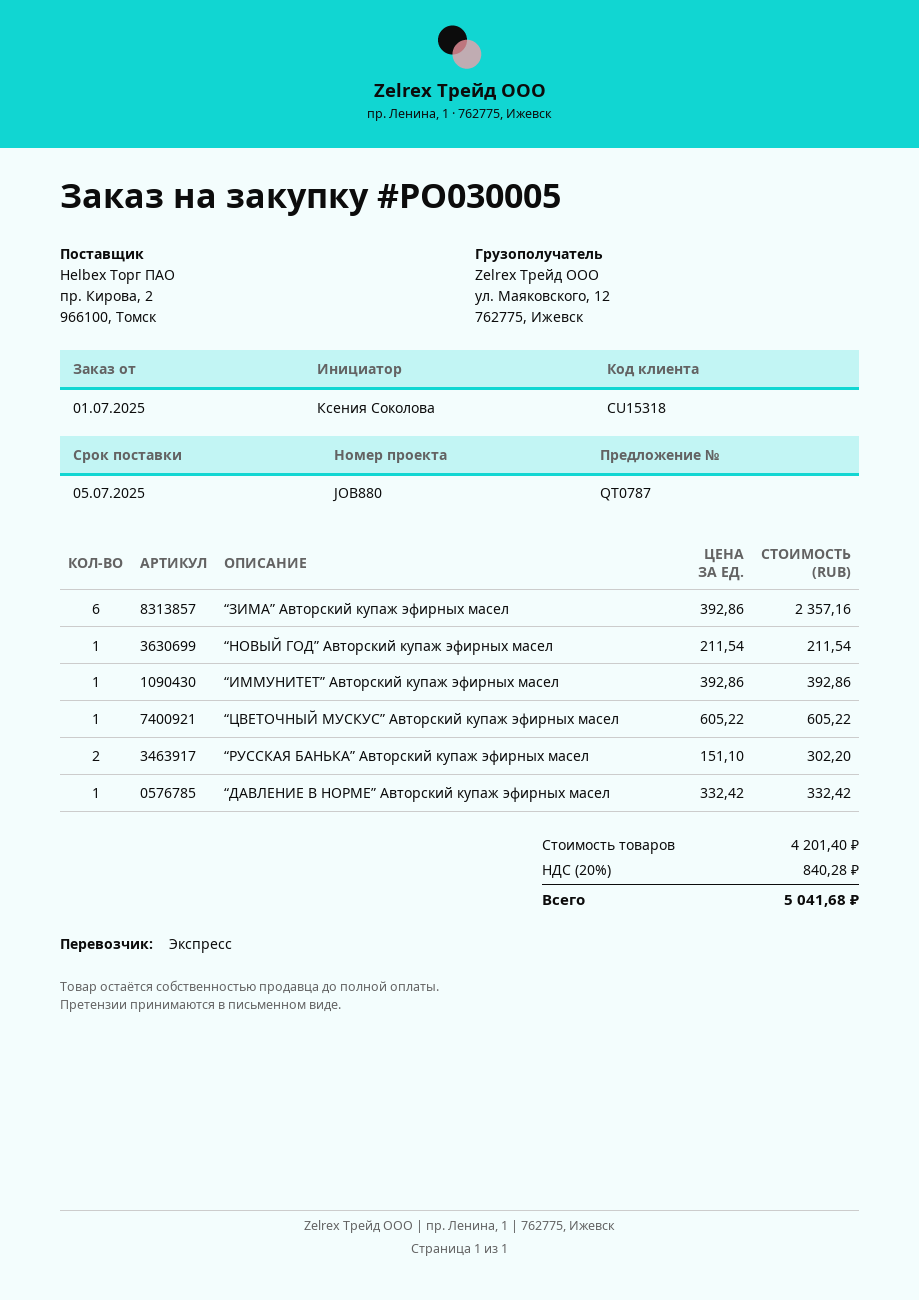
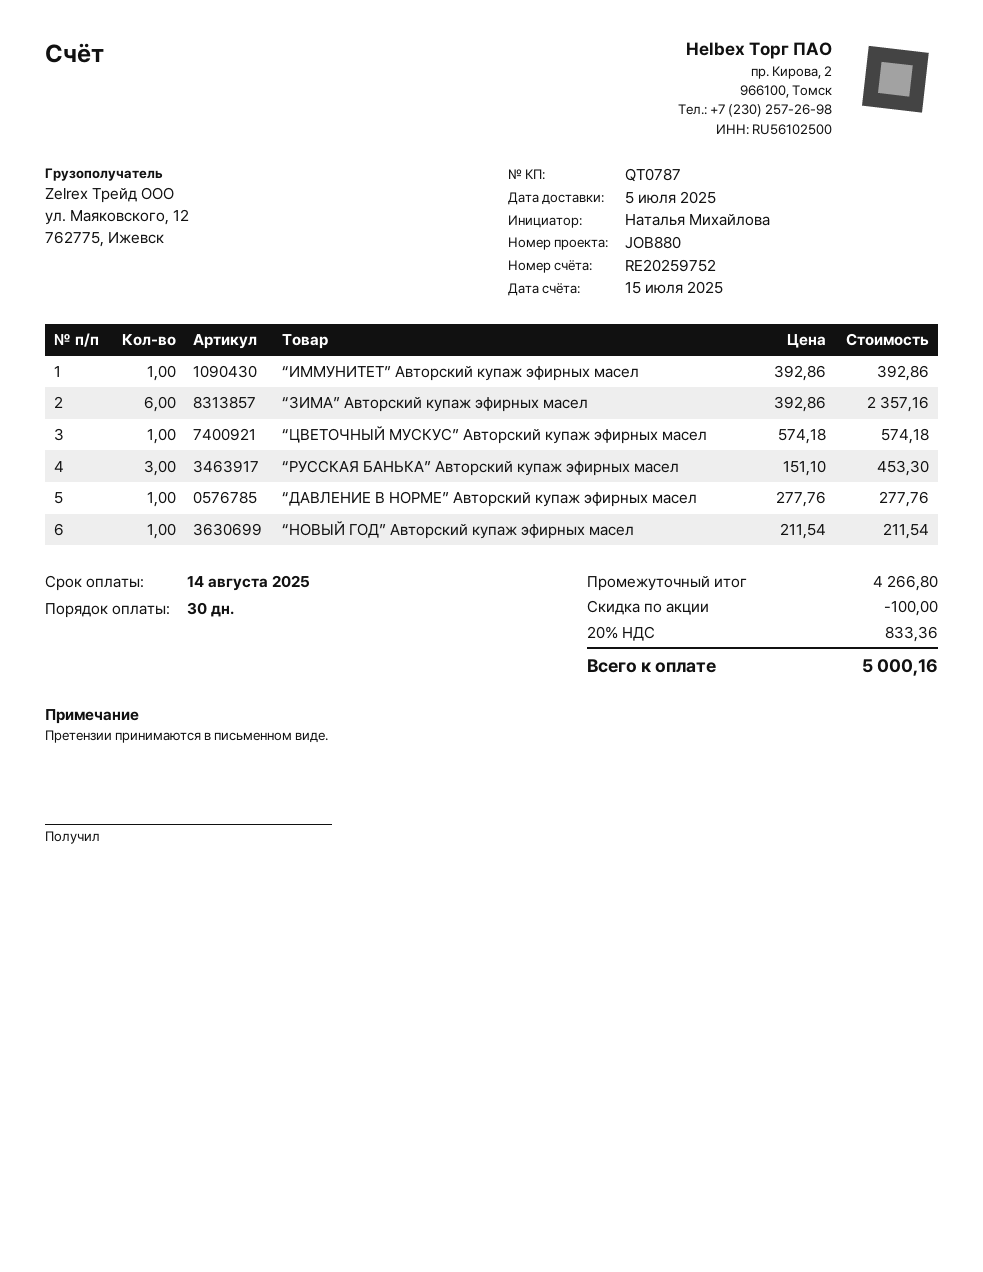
ordered by: Ксения Соколова -> Наталья Михайлова
“ЦВЕТОЧНЫЙ МУСКУС” Авторский купаж эфирных масел: 1 x 605.22 = 605.22 -> 1 x 574.18 = 574.18
“РУССКАЯ БАНЬКА” Авторский купаж эфирных масел: 2 x 151.10 = 302.20 -> 3 x 151.10 = 453.30
“ДАВЛЕНИЕ В НОРМЕ” Авторский купаж эфирных масел: 1 x 332.42 = 332.42 -> 1 x 277.76 = 277.76
subtotal: 4201.40 -> 4266.80
discount: none -> 100.00
tax: 20% = 840.28 -> 20% = 833.36
total: 5041.68 -> 5000.16

